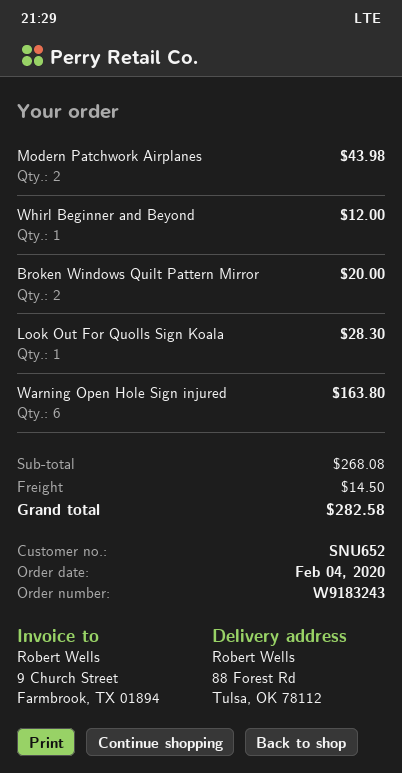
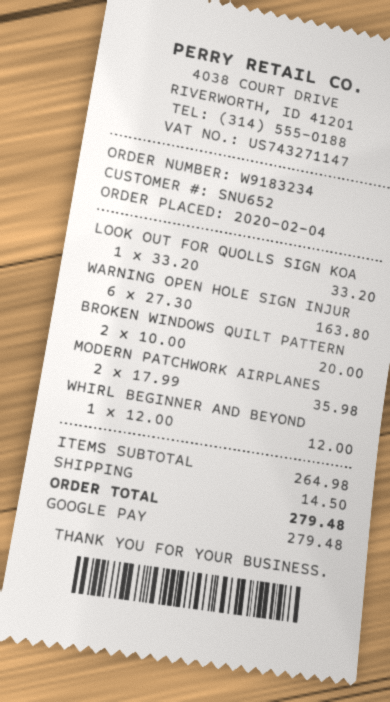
order number: W9183243 -> W9183234
Modern Patchwork Airplanes: 2 for 43.98 -> 2 for 35.98
Look Out For Quolls Sign Koala: 1 for 28.30 -> 1 for 33.20
subtotal: 268.08 -> 264.98
total: 282.58 -> 279.48

